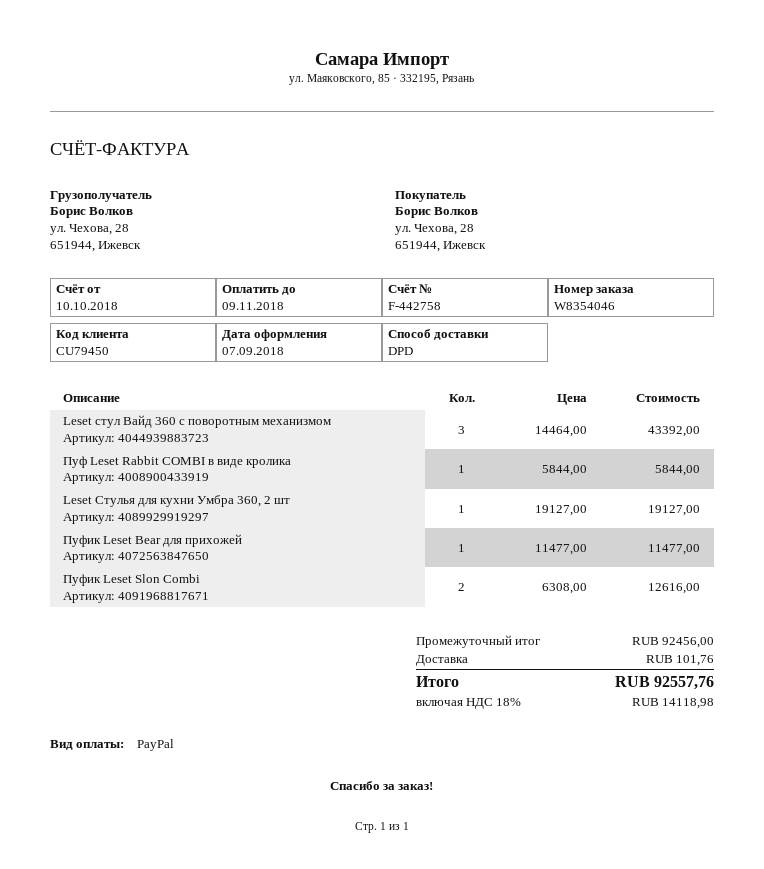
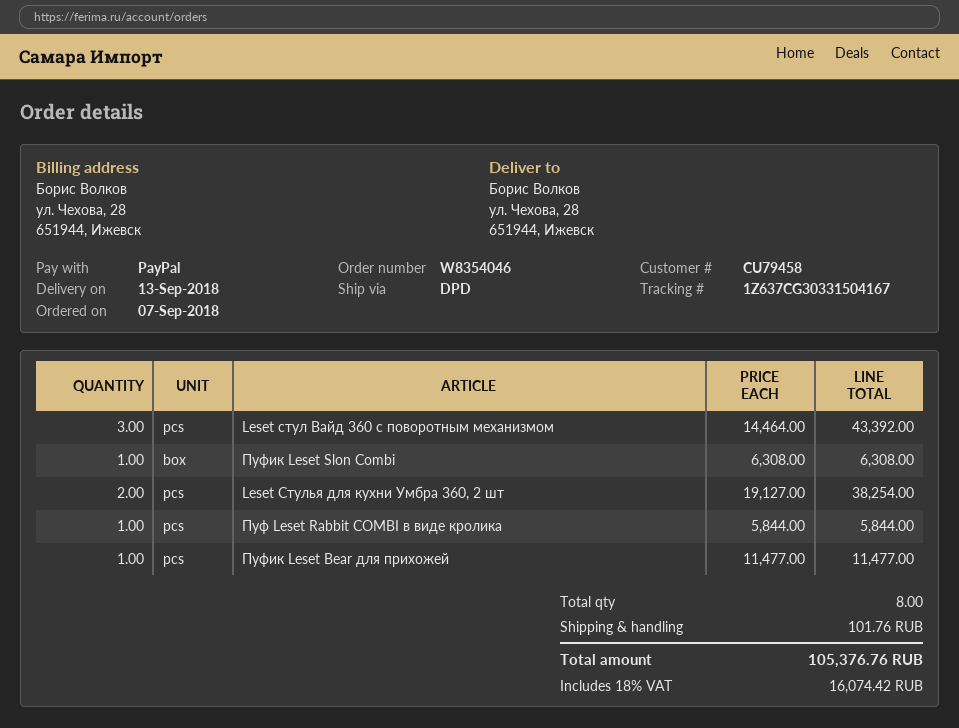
customer number: CU79450 -> CU79458
Leset Стулья для кухни Умбра 360, 2 шт: 1 x 19127.00 = 19127.00 -> 2 x 19127.00 = 38254.00
Пуфик Leset Slon Combi: 2 x 6308.00 = 12616.00 -> 1 x 6308.00 = 6308.00
tax: 18% = 14118.98 -> 18% = 16074.42
total: 92557.76 -> 105376.76

